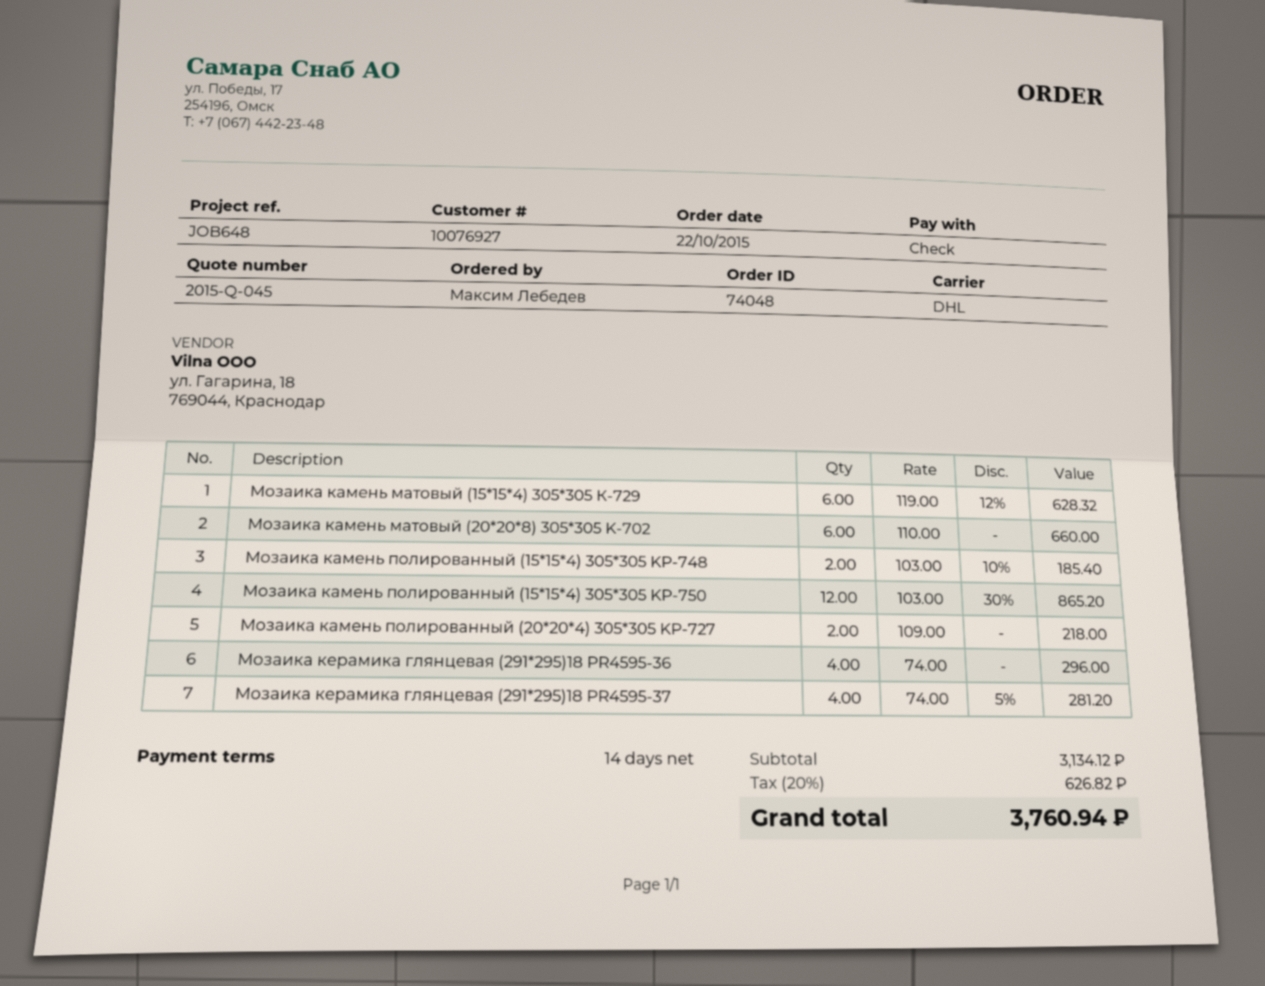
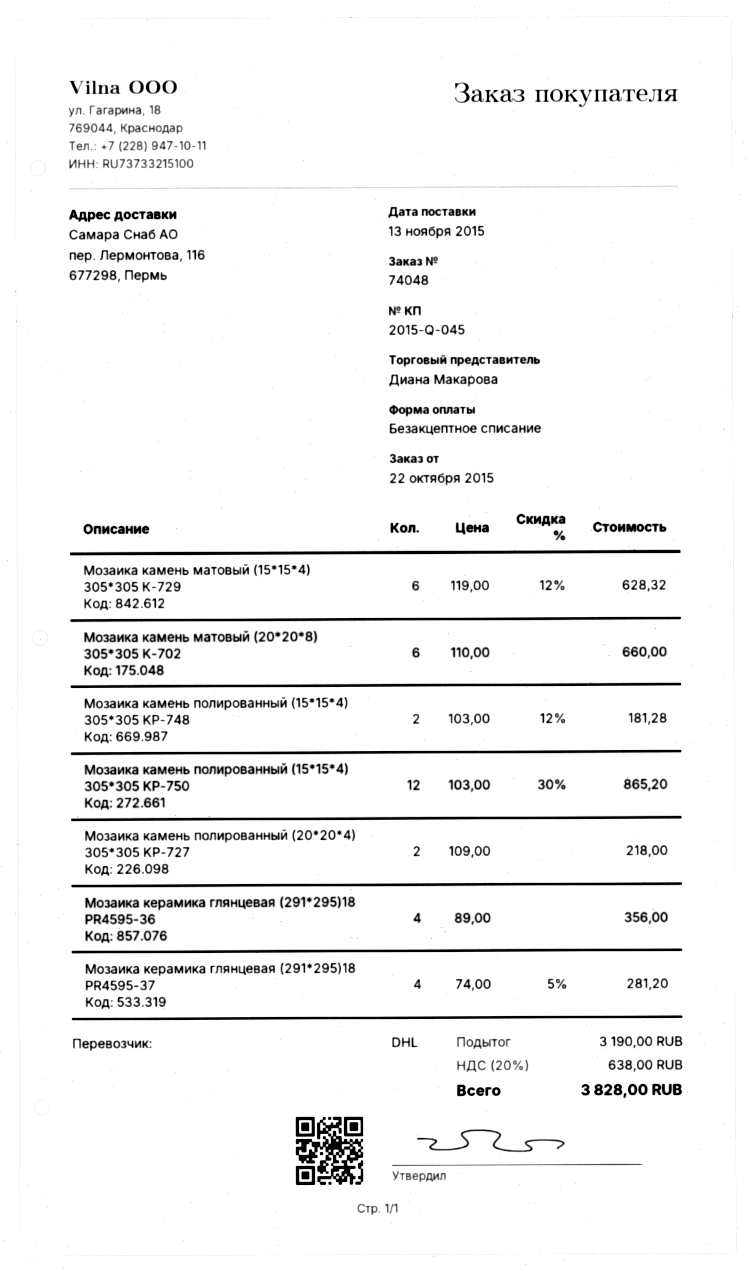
payment method: cheque -> direct debit
Мозаика камень полированный (15*15*4) 305*305 KP-748: 2 x 103.00 - 10% = 185.40 -> 2 x 103.00 - 12% = 181.28
Мозаика керамика глянцевая (291*295)18 PR4595-36: 4 x 74.00 = 296.00 -> 4 x 89.00 = 356.00
subtotal: 3134.12 -> 3190.00
tax: 20% = 626.82 -> 20% = 638.00
total: 3760.94 -> 3828.00

